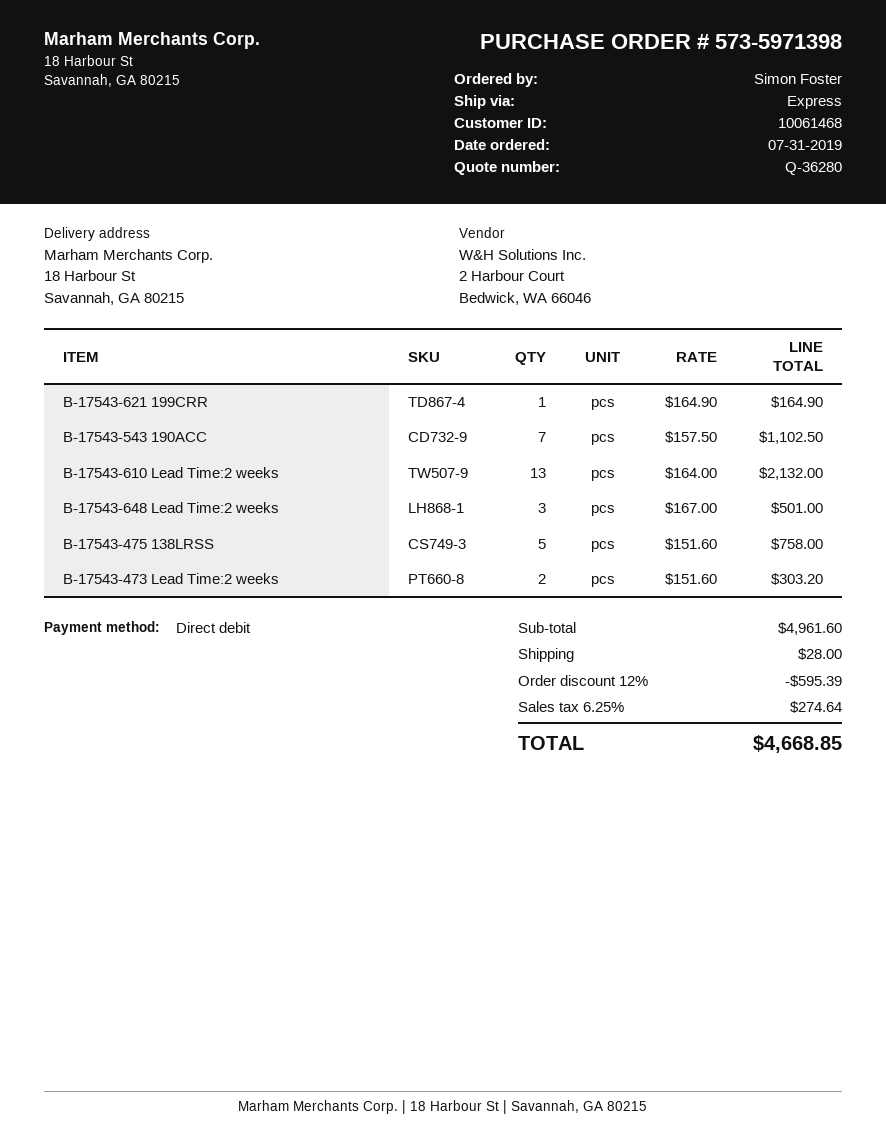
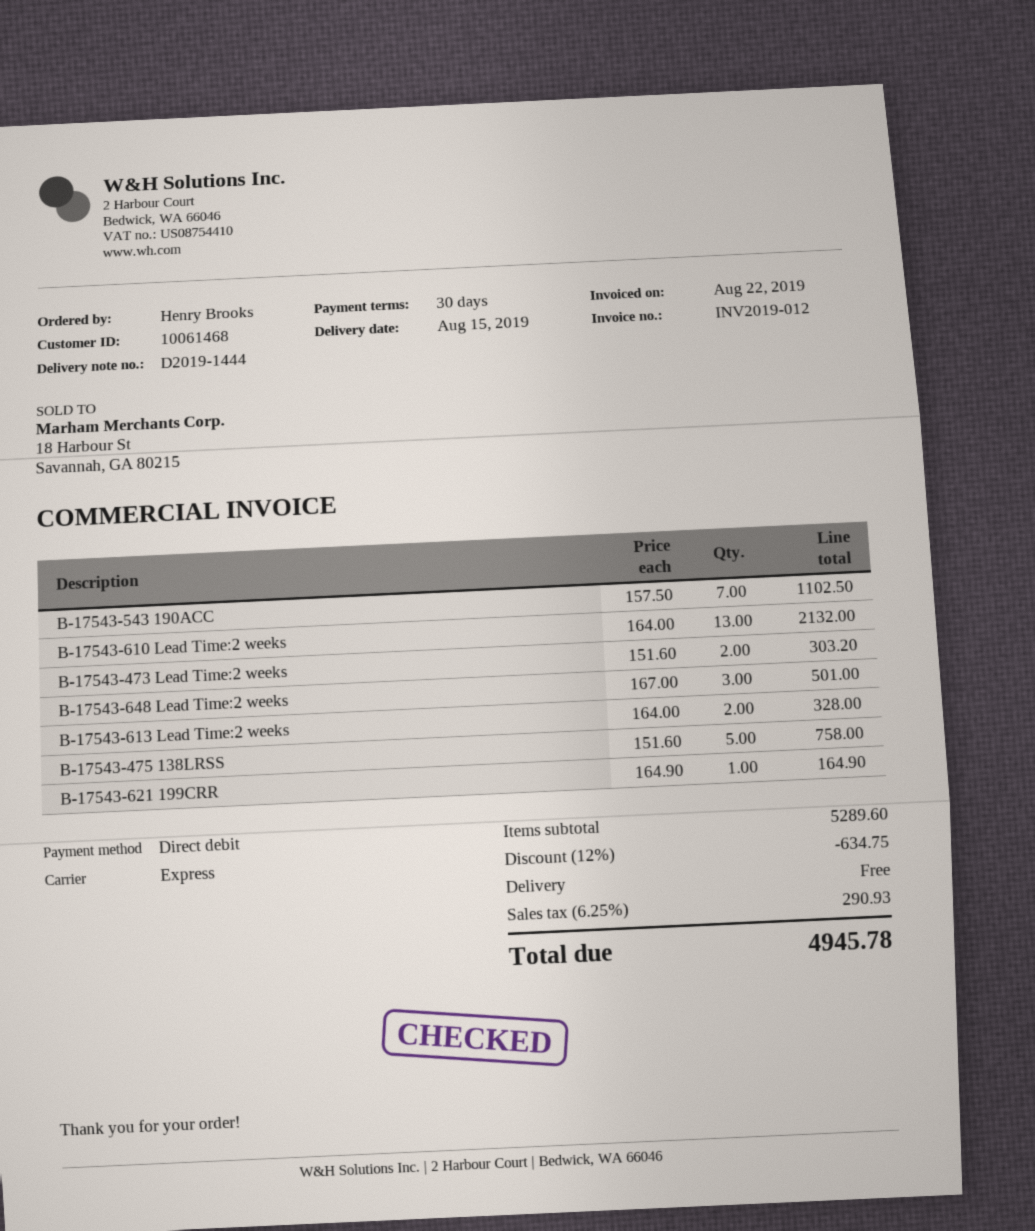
ordered by: Simon Foster -> Henry Brooks
B-17543-613 Lead Time:2 weeks: none -> 2 x 164.00 = 328.00
subtotal: 4961.60 -> 5289.60
discount: 12% = 595.39 -> 12% = 634.75
shipping: 28.00 -> 0.00
tax: 6.25% = 274.64 -> 6.25% = 290.93
total: 4668.85 -> 4945.78

